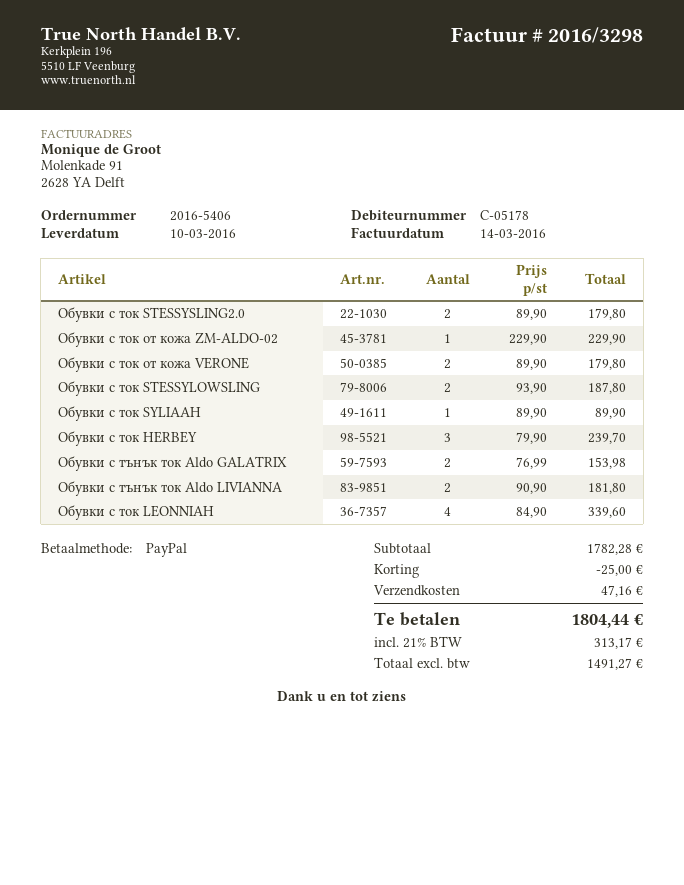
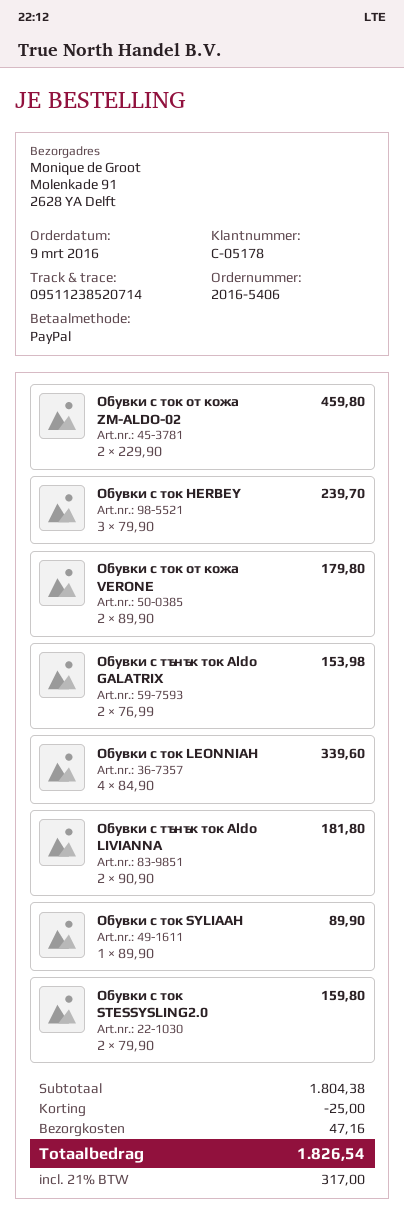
Обувки с ток STESSYSLING2.0: 2 x 89.90 = 179.80 -> 2 x 79.90 = 159.80
Обувки с ток от кожа ZM-ALDO-02: 1 x 229.90 = 229.90 -> 2 x 229.90 = 459.80
Обувки с ток STESSYLOWSLING: 2 x 93.90 = 187.80 -> none
subtotal: 1782.28 -> 1804.38
tax: 21% = 313.17 -> 21% = 317.00
total: 1804.44 -> 1826.54

